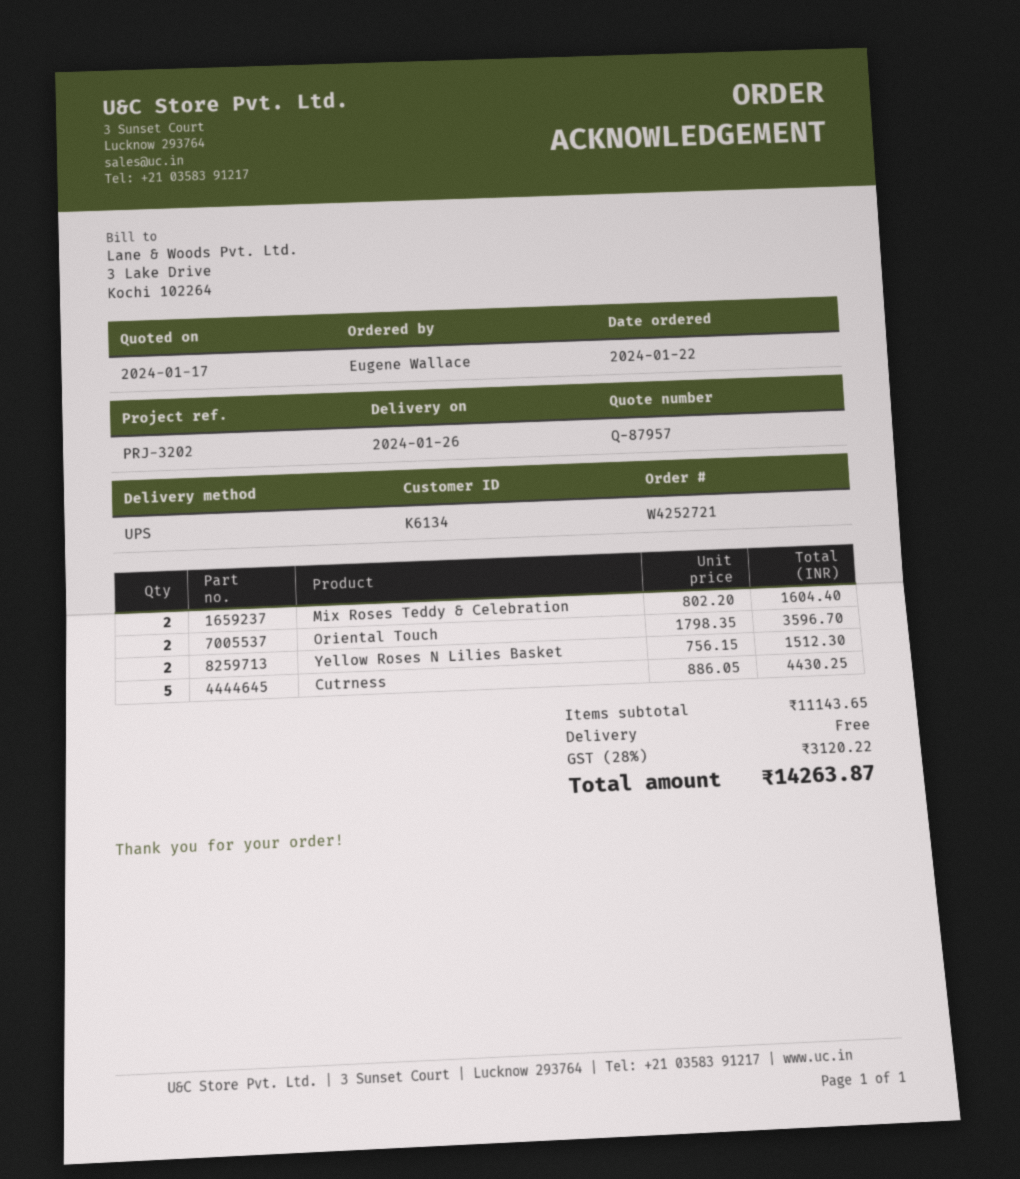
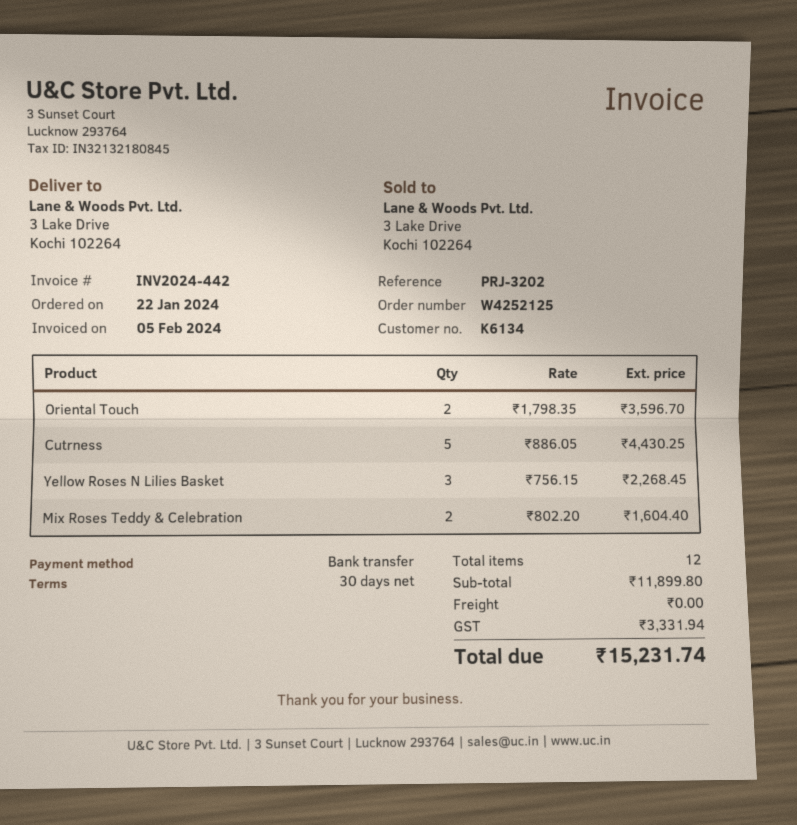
order number: W4252721 -> W4252125
Yellow Roses N Lilies Basket: 2 x 756.15 = 1512.30 -> 3 x 756.15 = 2268.45
subtotal: 11143.65 -> 11899.80
tax: 3120.22 -> 3331.94
total: 14263.87 -> 15231.74

